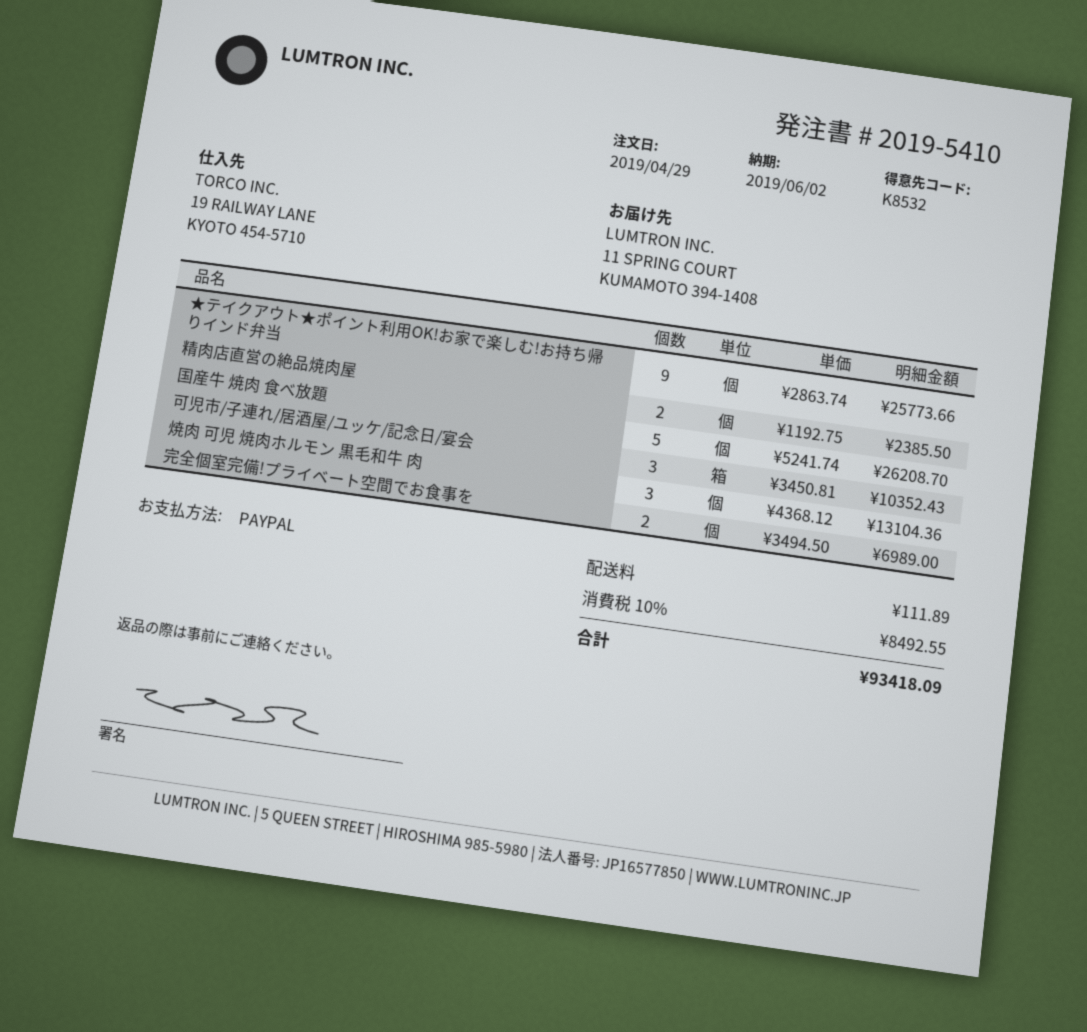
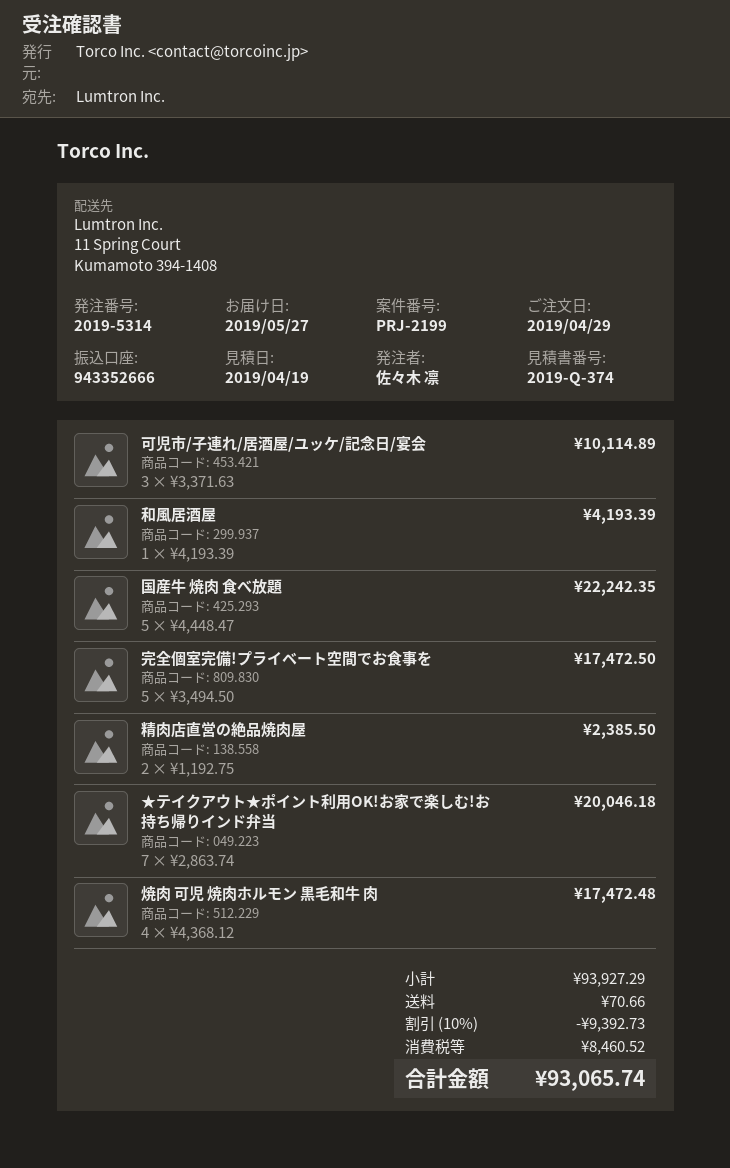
order number: 2019-5410 -> 2019-5314
delivery date: 2019-06-02 -> 2019-05-27
★テイクアウト★ポイント利用OK!お家で楽しむ!お持ち帰りインド弁当: 9 x 2863.74 = 25773.66 -> 7 x 2863.74 = 20046.18
国産牛 焼肉 食べ放題: 5 x 5241.74 = 26208.70 -> 5 x 4448.47 = 22242.35
可児市/子連れ/居酒屋/ユッケ/記念日/宴会: 3 x 3450.81 = 10352.43 -> 3 x 3371.63 = 10114.89
焼肉 可児 焼肉ホルモン 黒毛和牛 肉: 3 x 4368.12 = 13104.36 -> 4 x 4368.12 = 17472.48
完全個室完備!プライベート空間でお食事を: 2 x 3494.50 = 6989.00 -> 5 x 3494.50 = 17472.50
和風居酒屋: none -> 1 x 4193.39 = 4193.39
discount: none -> 10% = 9392.73
shipping: 111.89 -> 70.66
tax: 8492.55 -> 8460.52
total: 93418.09 -> 93065.74

